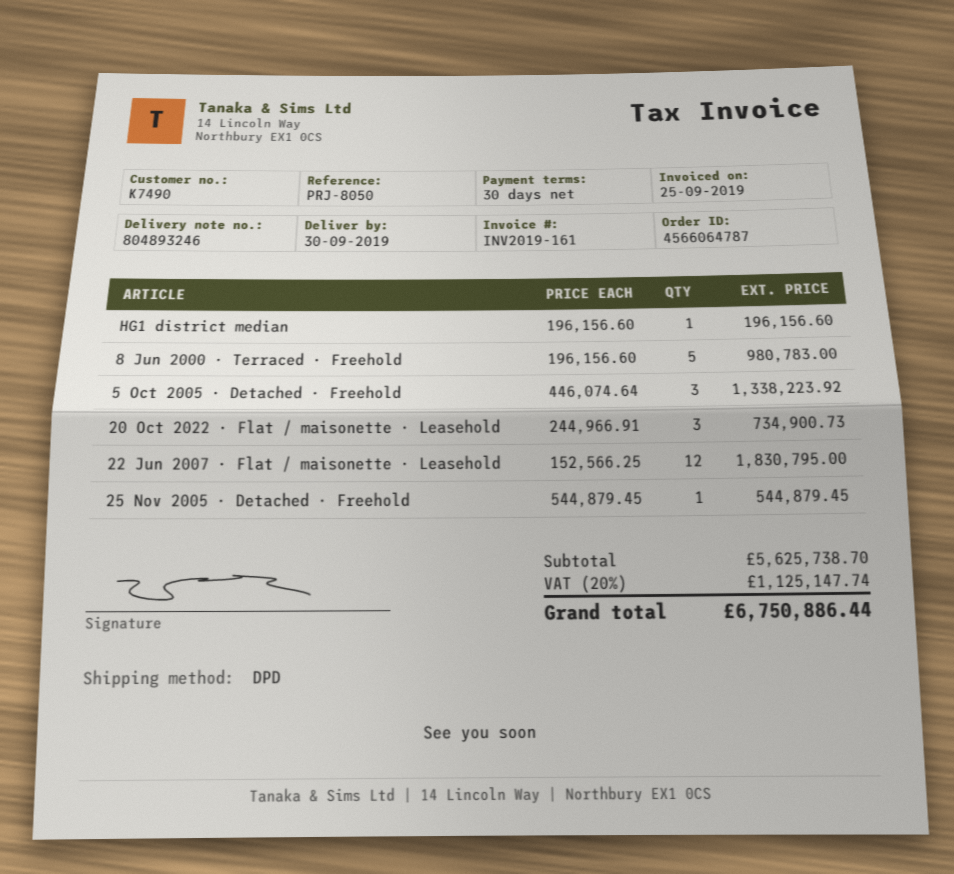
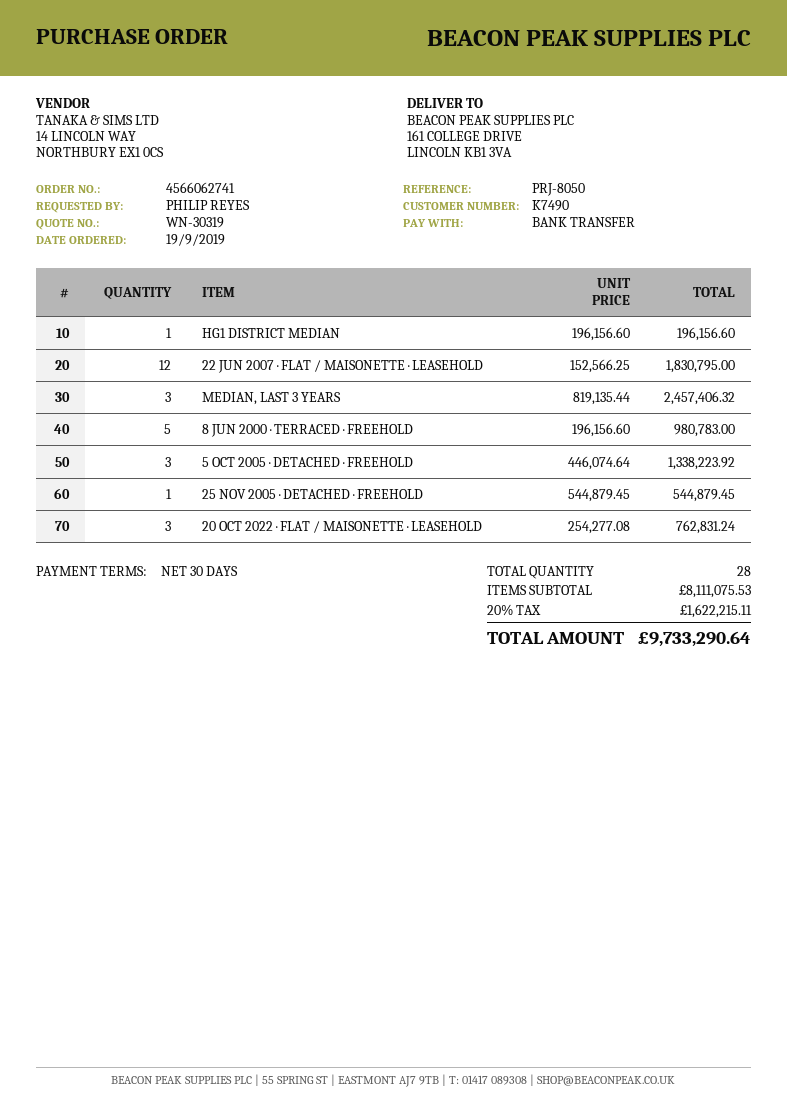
order number: 4566064787 -> 4566062741
20 Oct 2022 · Flat / maisonette · Leasehold: 3 x 244966.91 = 734900.73 -> 3 x 254277.08 = 762831.24
MEDIAN, LAST 3 YEARS: none -> 3 x 819135.44 = 2457406.32
subtotal: 5625738.70 -> 8111075.53
tax: 20% = 1125147.74 -> 20% = 1622215.11
total: 6750886.44 -> 9733290.64

